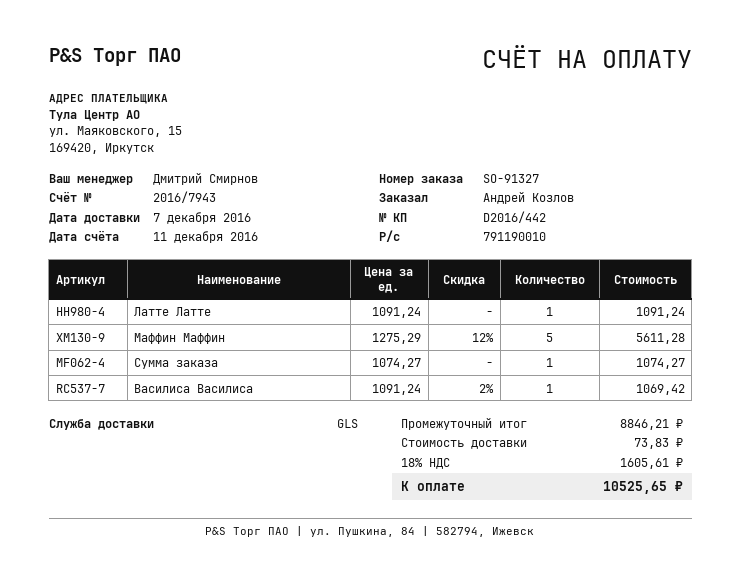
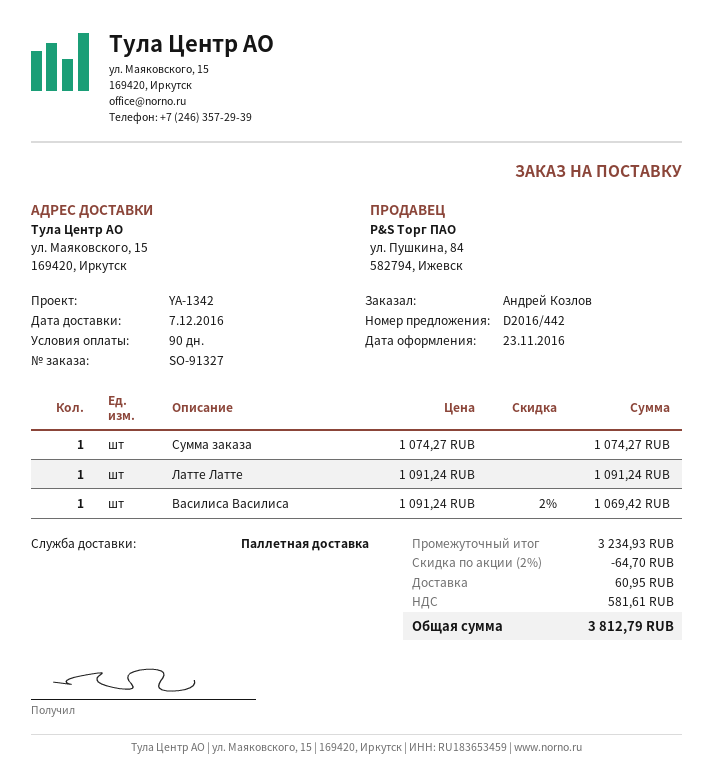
shipping method: GLS -> pallet freight
Маффин Маффин: 5 x 1275.29 - 12% = 5611.28 -> none
subtotal: 8846.21 -> 3234.93
discount: none -> 2% = 64.70
shipping: 73.83 -> 60.95
tax: 1605.61 -> 581.61
total: 10525.65 -> 3812.79

